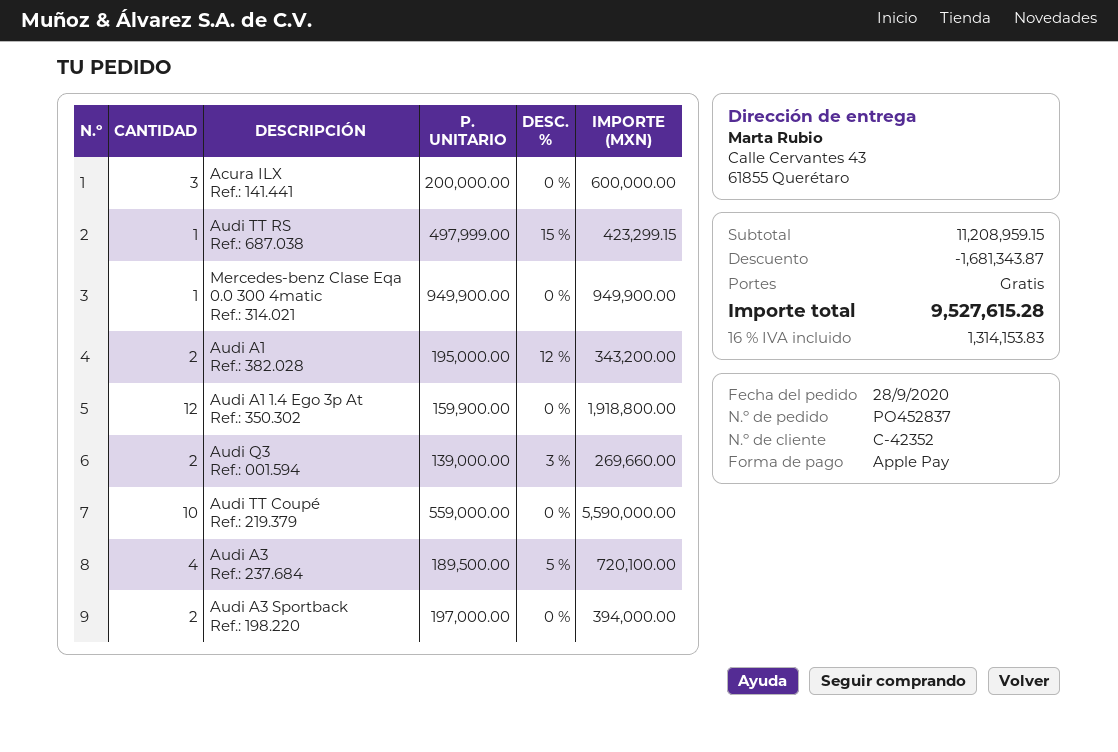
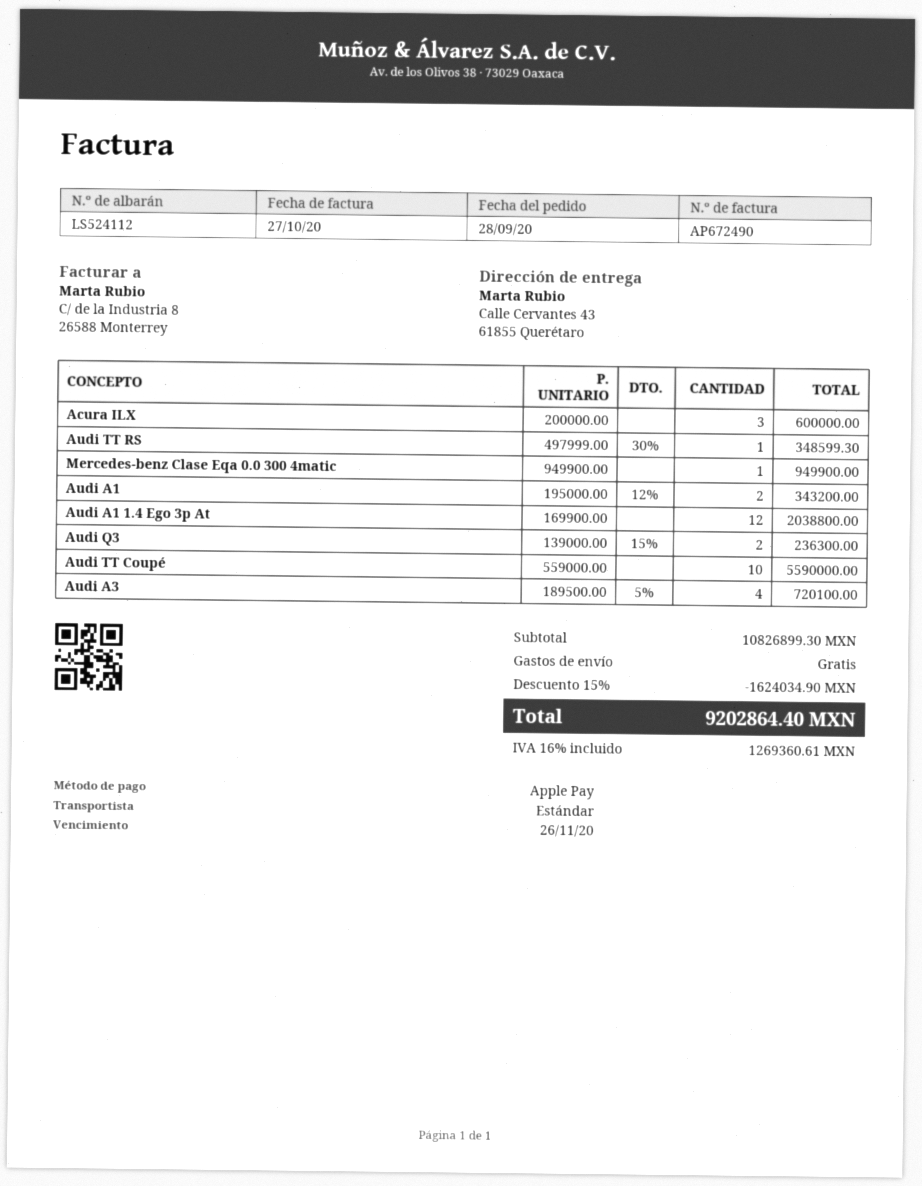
Audi TT RS: 1 x 497999.00 - 15% = 423299.15 -> 1 x 497999.00 - 30% = 348599.30
Audi A1 1.4 Ego 3p At: 12 x 159900.00 = 1918800.00 -> 12 x 169900.00 = 2038800.00
Audi Q3: 2 x 139000.00 - 3% = 269660.00 -> 2 x 139000.00 - 15% = 236300.00
Audi A3 Sportback: 2 x 197000.00 = 394000.00 -> none
subtotal: 11208959.15 -> 10826899.30
discount: 1681343.87 -> 1624034.90
tax: 16% = 1314153.83 -> 16% = 1269360.61
total: 9527615.28 -> 9202864.40

